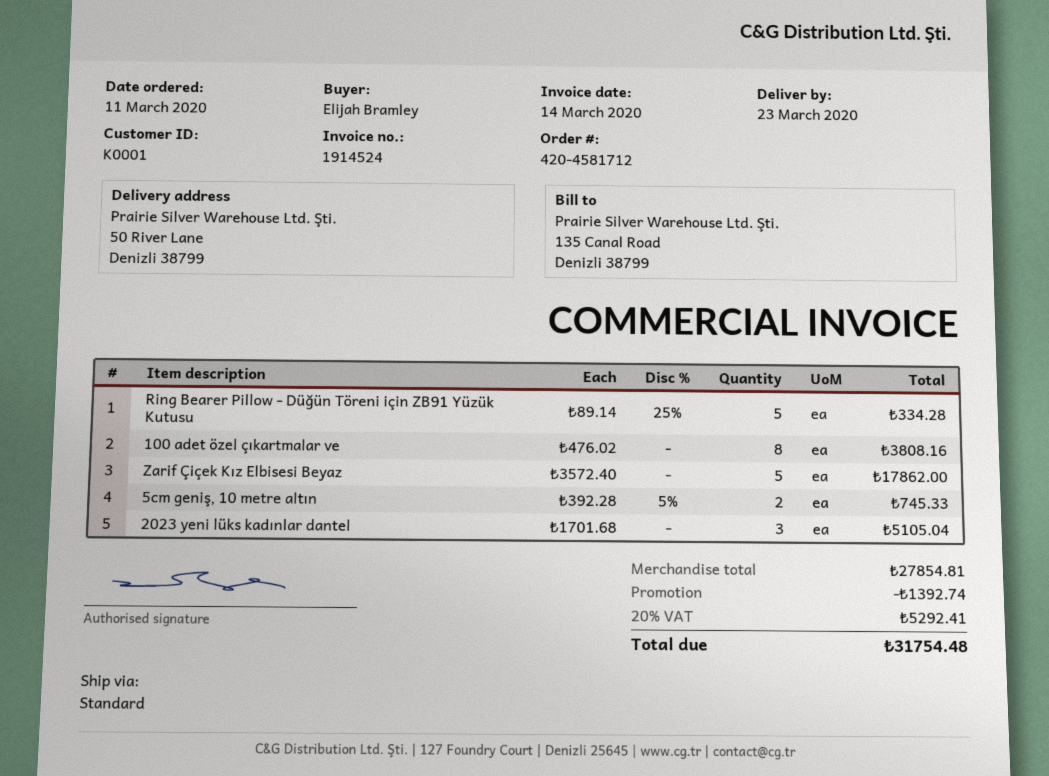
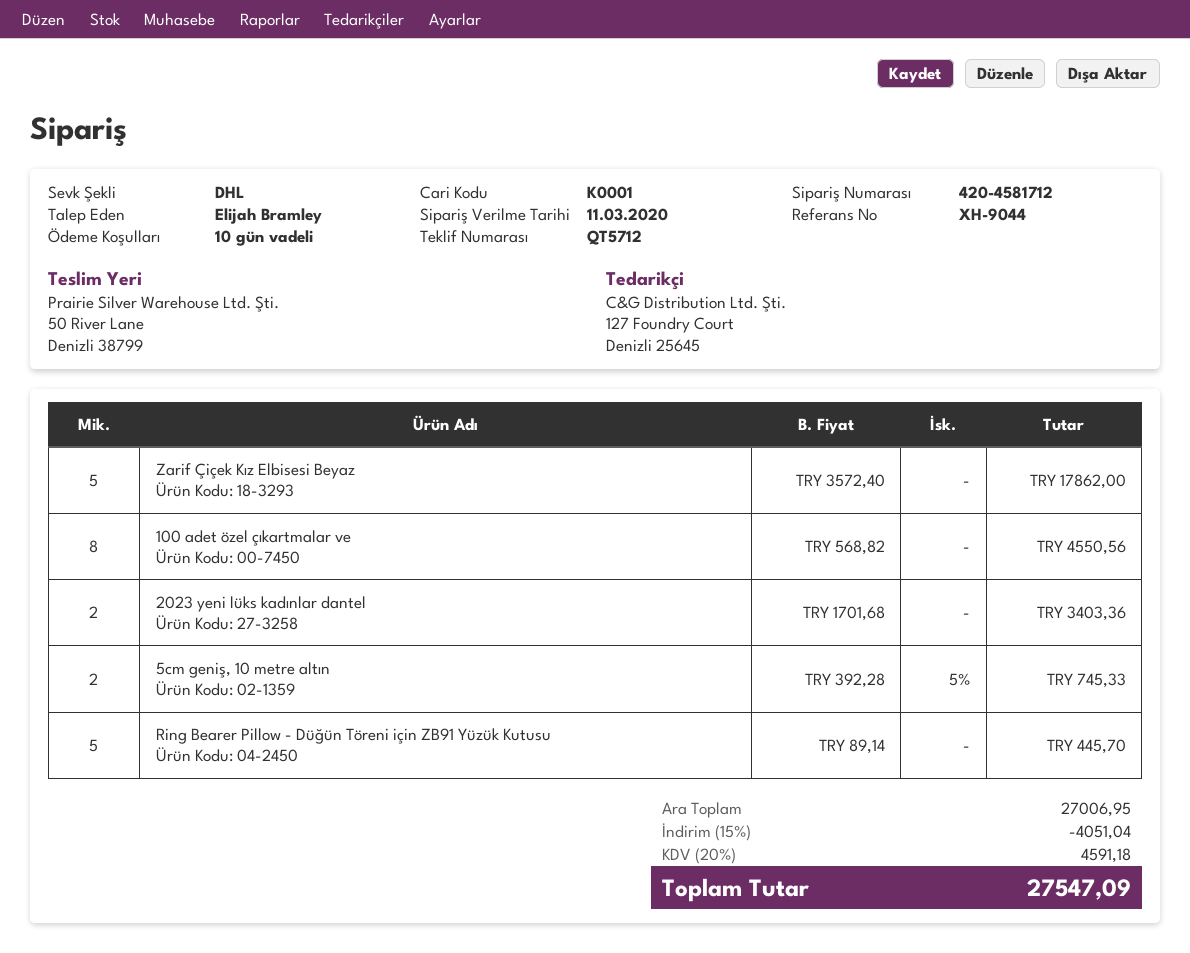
shipping method: standard -> DHL
Ring Bearer Pillow - Düğün Töreni için ZB91 Yüzük Kutusu: 5 x 89.14 - 25% = 334.28 -> 5 x 89.14 = 445.70
100 adet özel çıkartmalar ve: 8 x 476.02 = 3808.16 -> 8 x 568.82 = 4550.56
2023 yeni lüks kadınlar dantel: 3 x 1701.68 = 5105.04 -> 2 x 1701.68 = 3403.36
subtotal: 27854.81 -> 27006.95
discount: 1392.74 -> 4051.04
tax: 20% = 5292.41 -> 20% = 4591.18
total: 31754.48 -> 27547.09

